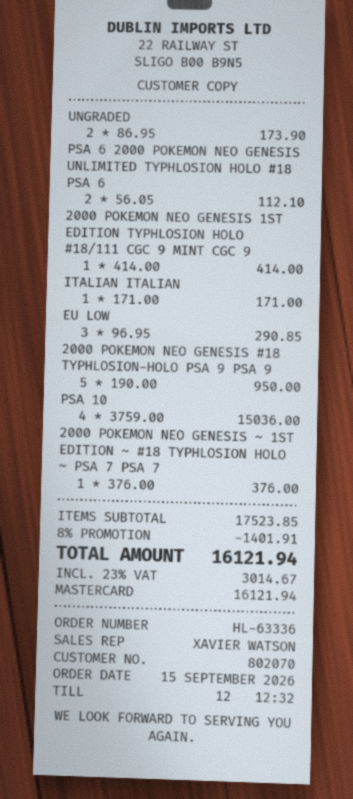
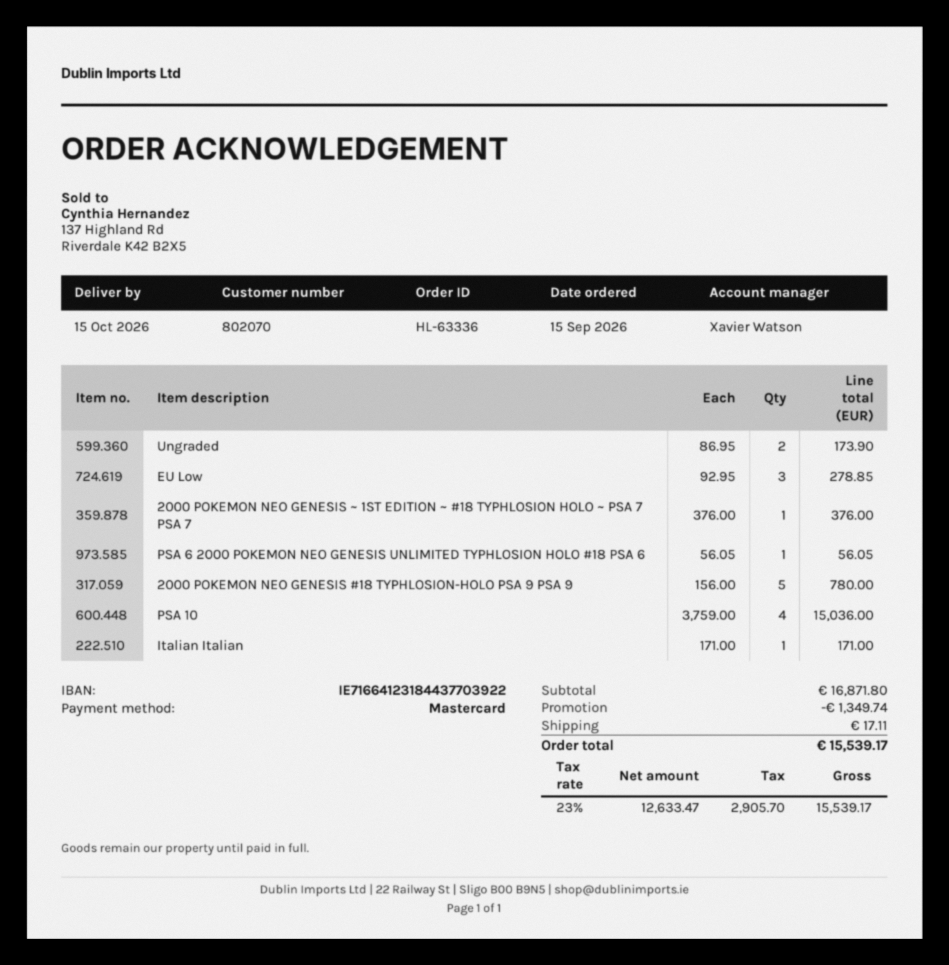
PSA 6 2000 POKEMON NEO GENESIS UNLIMITED TYPHLOSION HOLO #18 PSA 6: 2 x 56.05 = 112.10 -> 1 x 56.05 = 56.05
2000 POKEMON NEO GENESIS 1ST EDITION TYPHLOSION HOLO #18/111 CGC 9 MINT CGC 9: 1 x 414.00 = 414.00 -> none
EU LOW: 3 x 96.95 = 290.85 -> 3 x 92.95 = 278.85
2000 POKEMON NEO GENESIS #18 TYPHLOSION-HOLO PSA 9 PSA 9: 5 x 190.00 = 950.00 -> 5 x 156.00 = 780.00
subtotal: 17523.85 -> 16871.80
discount: 1401.91 -> 1349.74
shipping: none -> 17.11
tax: 23% = 3014.67 -> 23% = 2905.70
total: 16121.94 -> 15539.17

